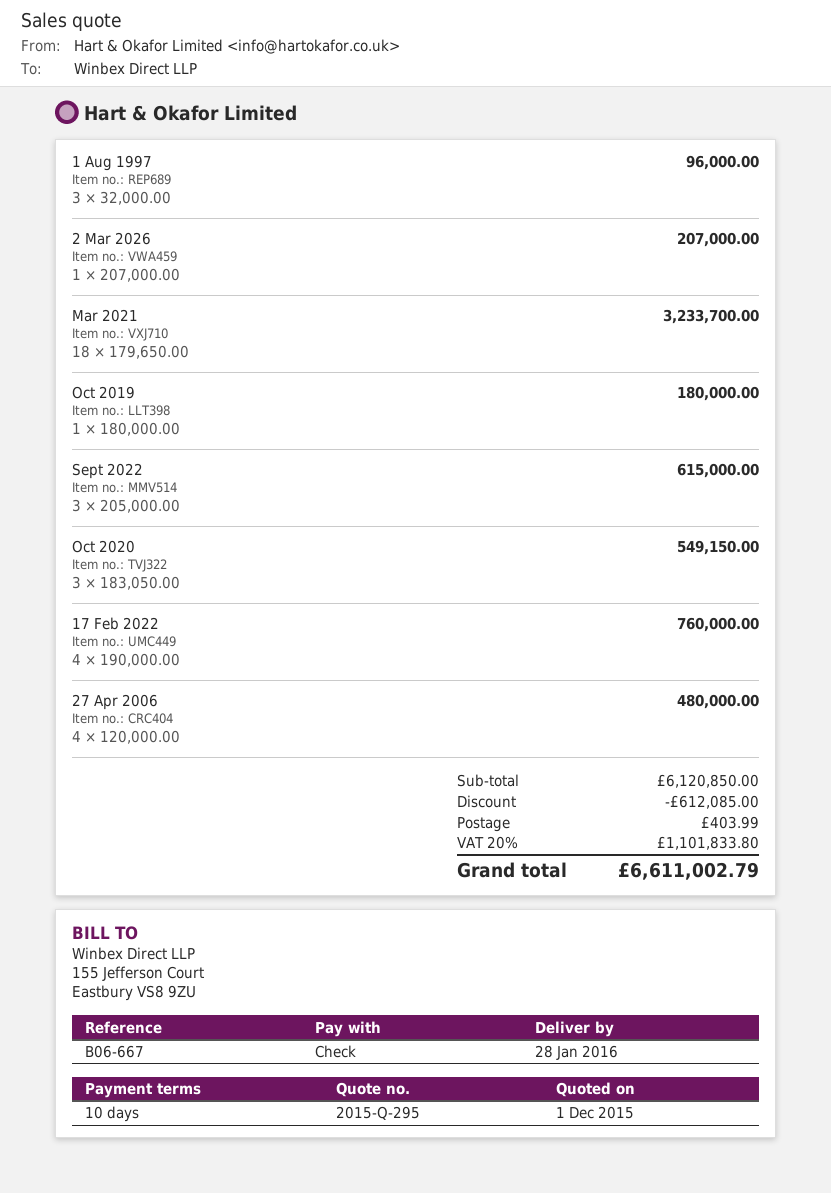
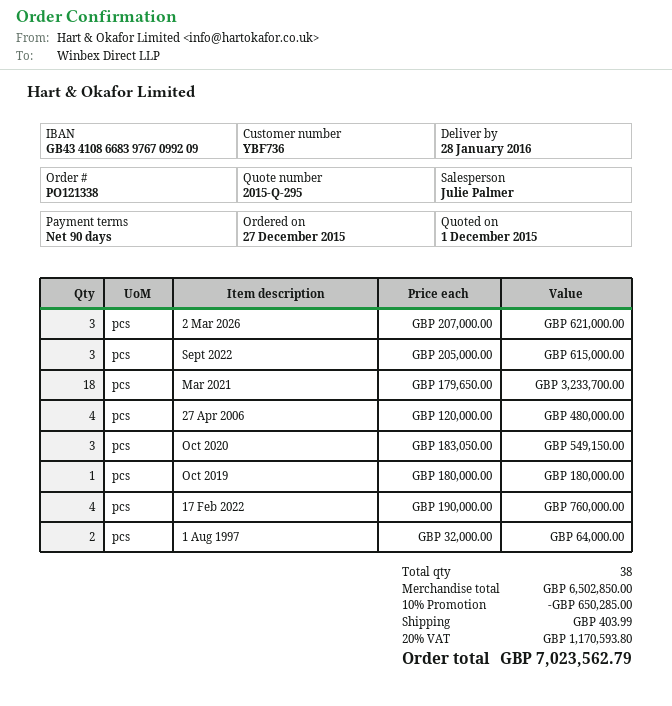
payment terms: 10 days -> 90 days
1 Aug 1997: 3 x 32000.00 = 96000.00 -> 2 x 32000.00 = 64000.00
2 Mar 2026: 1 x 207000.00 = 207000.00 -> 3 x 207000.00 = 621000.00
subtotal: 6120850.00 -> 6502850.00
discount: 612085.00 -> 650285.00
tax: 20% = 1101833.80 -> 20% = 1170593.80
total: 6611002.79 -> 7023562.79

